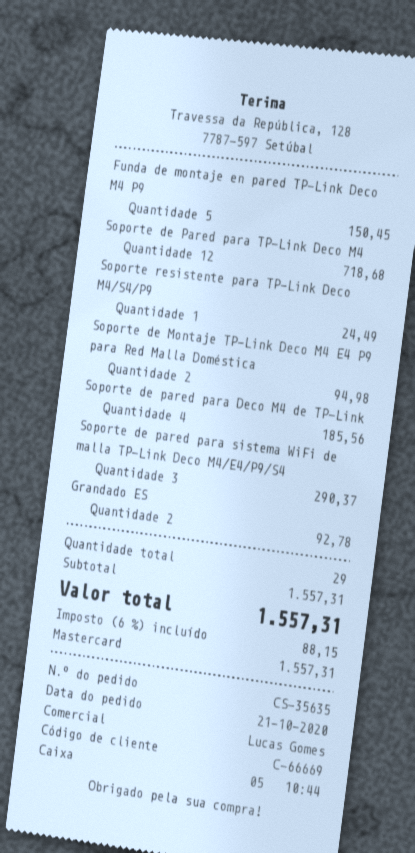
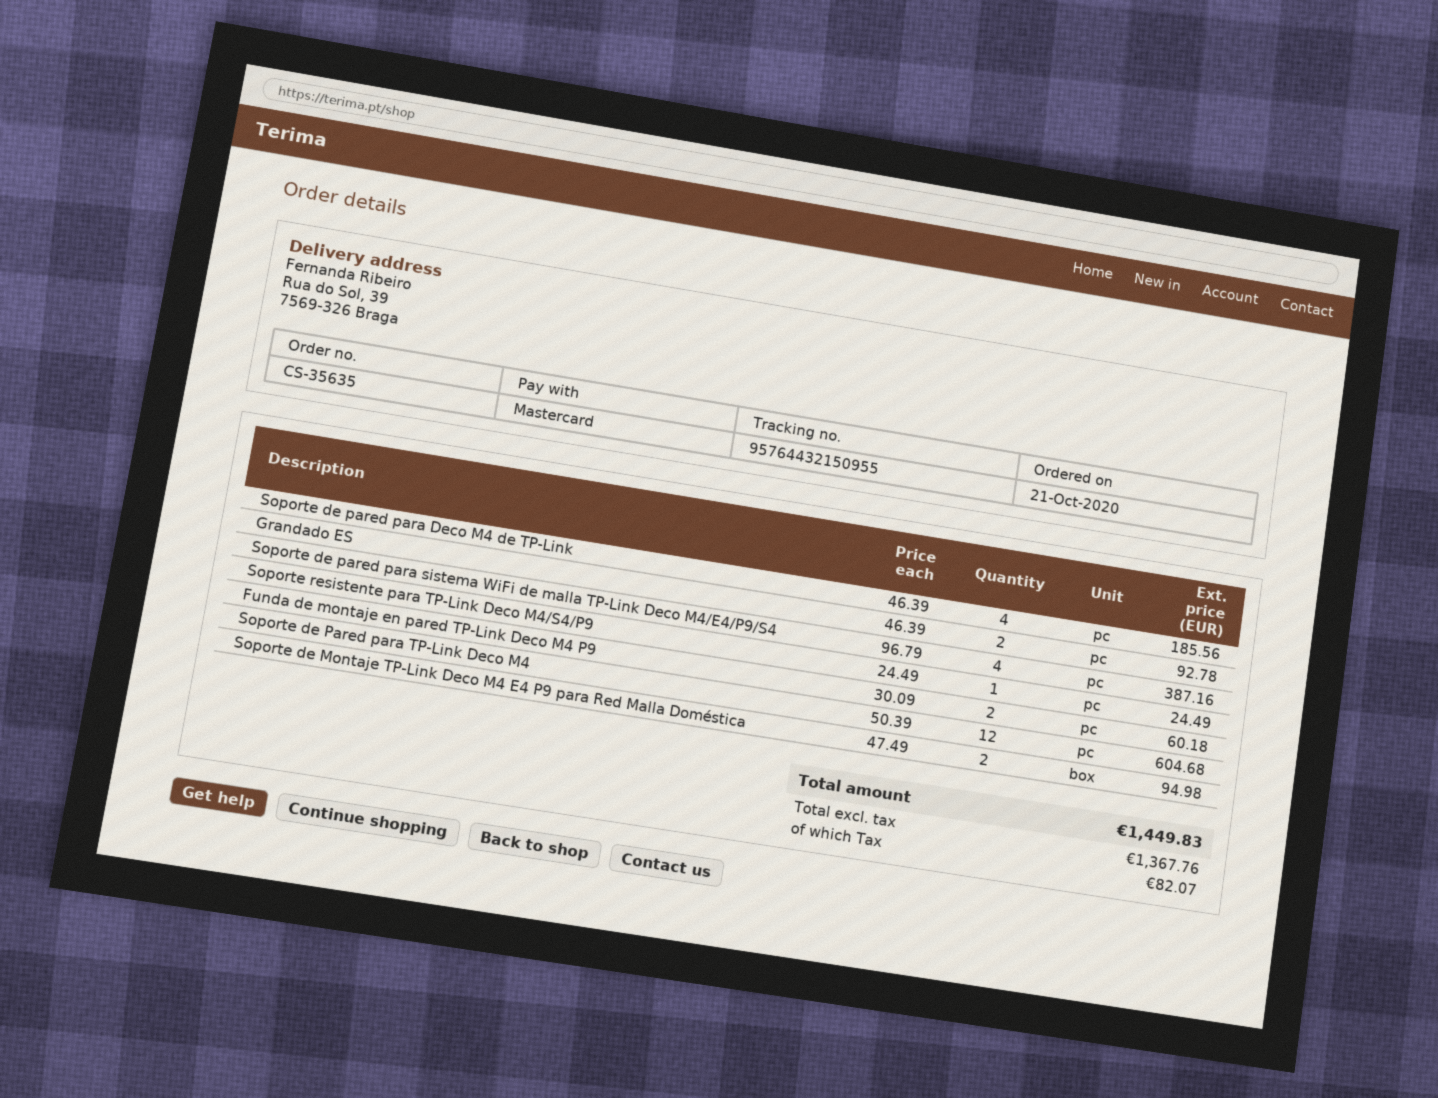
Funda de montaje en pared TP‑Link Deco M4 P9: 5 for 150.45 -> 2 for 60.18
Soporte de Pared para TP‑Link Deco M4: 12 for 718.68 -> 12 for 604.68
Soporte de pared para sistema WiFi de malla TP-Link Deco M4/E4/P9/S4: 3 for 290.37 -> 4 for 387.16
tax: 88.15 -> 82.07
total: 1557.31 -> 1449.83

